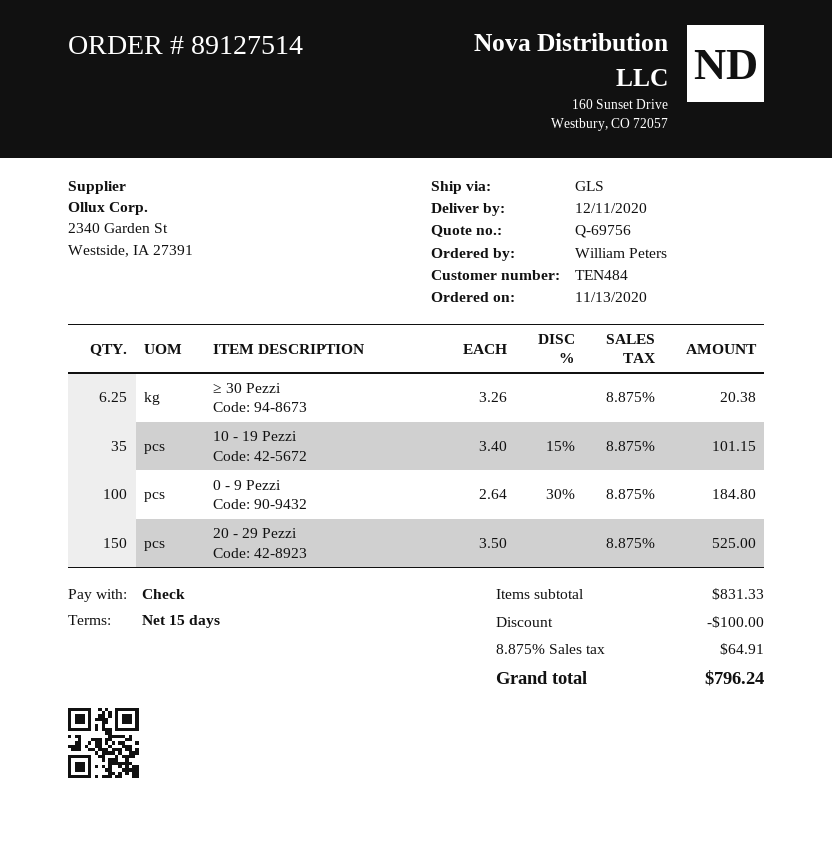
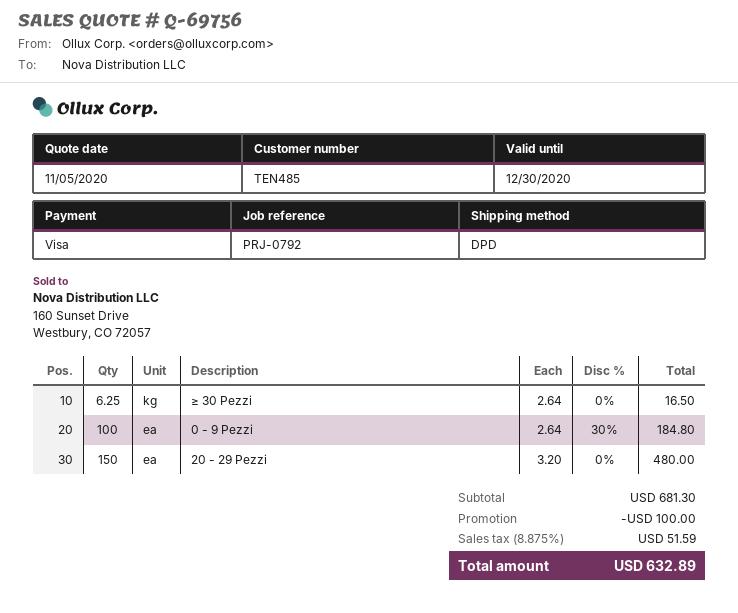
customer number: TEN484 -> TEN485
payment method: cheque -> Visa
shipping method: GLS -> DPD
≥ 30 Pezzi: 6.25 x 3.26 = 20.38 -> 6.25 x 2.64 = 16.50
10 - 19 Pezzi: 35 x 3.40 - 15% = 101.15 -> none
20 - 29 Pezzi: 150 x 3.50 = 525.00 -> 150 x 3.20 = 480.00
subtotal: 831.33 -> 681.30
tax: 8.875% = 64.91 -> 8.875% = 51.59
total: 796.24 -> 632.89

